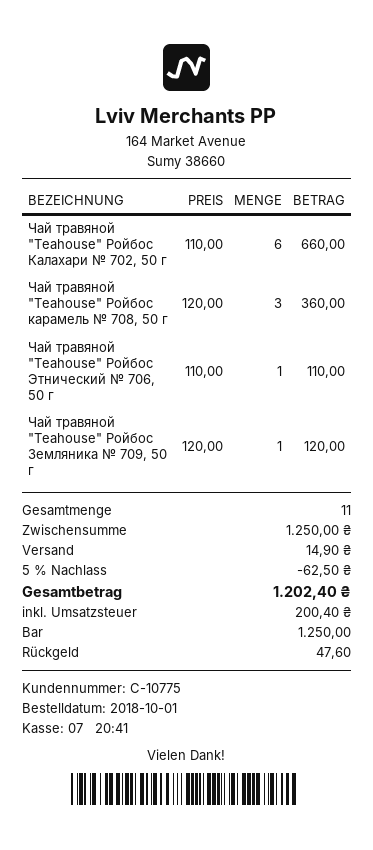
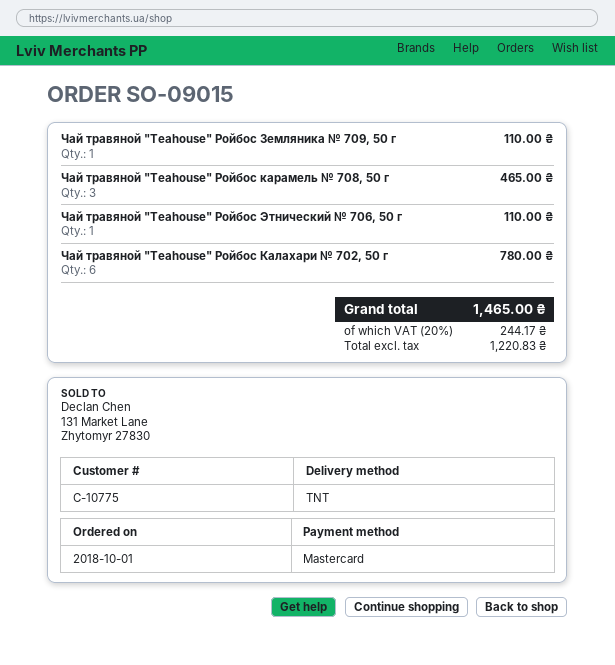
payment method: cash -> Mastercard
Чай травяной "Teahouse" Ройбос Калахари № 702, 50 г: 6 for 660.00 -> 6 for 780.00
Чай травяной "Teahouse" Ройбос карамель № 708, 50 г: 3 for 360.00 -> 3 for 465.00
Чай травяной "Teahouse" Ройбос Земляника № 709, 50 г: 1 for 120.00 -> 1 for 110.00
discount: 5% = 62.50 -> none
shipping: 14.90 -> none
tax: 200.40 -> 244.17
total: 1202.40 -> 1465.00

